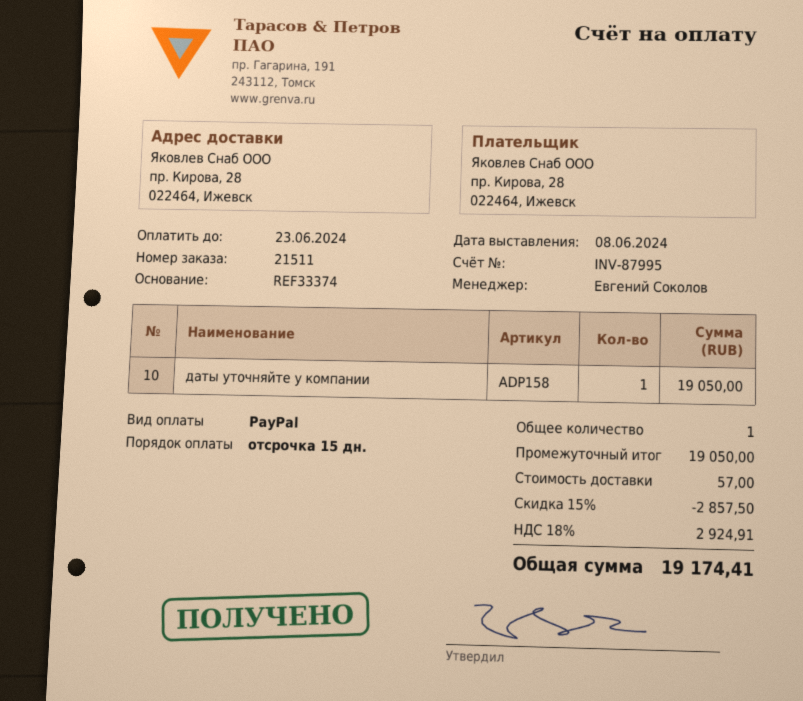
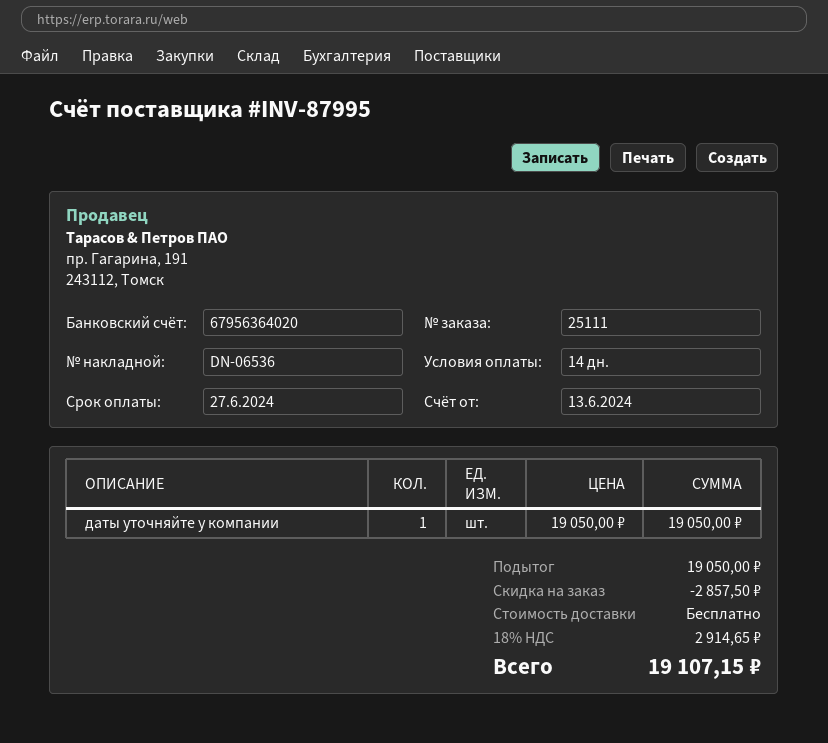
order number: 21511 -> 25111
invoice date: 2024-06-08 -> 2024-06-13
payment terms: 15 days -> 14 days
due date: 2024-06-23 -> 2024-06-27
shipping: 57.00 -> 0.00
tax: 18% = 2924.91 -> 18% = 2914.65
total: 19174.41 -> 19107.15

